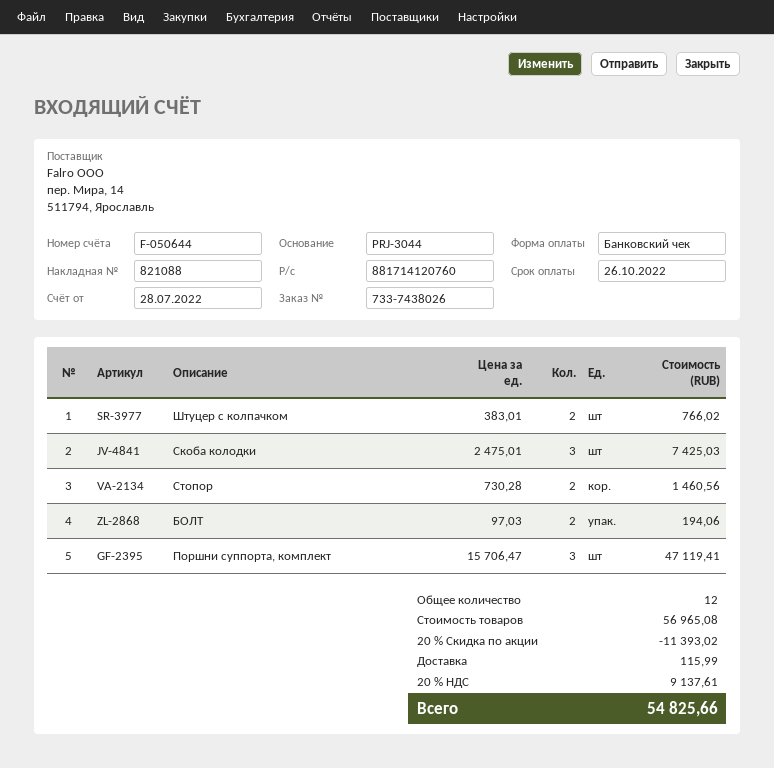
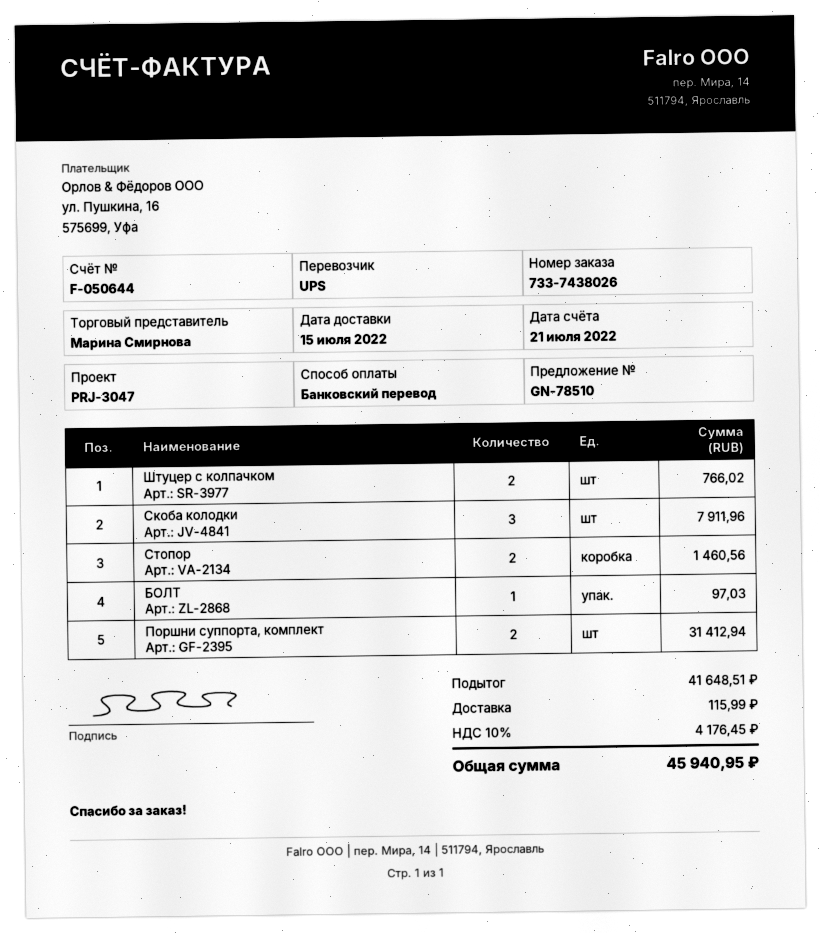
invoice date: 2022-07-28 -> 2022-07-21
reference: PRJ-3044 -> PRJ-3047
payment method: cheque -> bank transfer
Скоба колодки: 3 for 7425.03 -> 3 for 7911.96
БОЛТ: 2 for 194.06 -> 1 for 97.03
Поршни суппорта, комплект: 3 for 47119.41 -> 2 for 31412.94
subtotal: 56965.08 -> 41648.51
discount: 20% = 11393.02 -> none
tax: 20% = 9137.61 -> 10% = 4176.45
total: 54825.66 -> 45940.95

